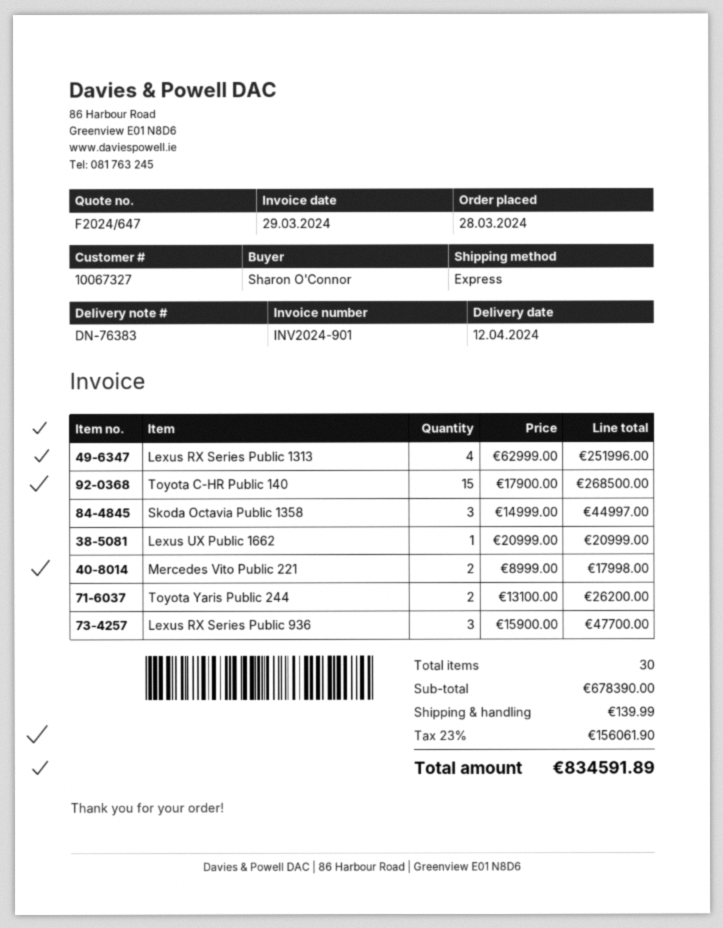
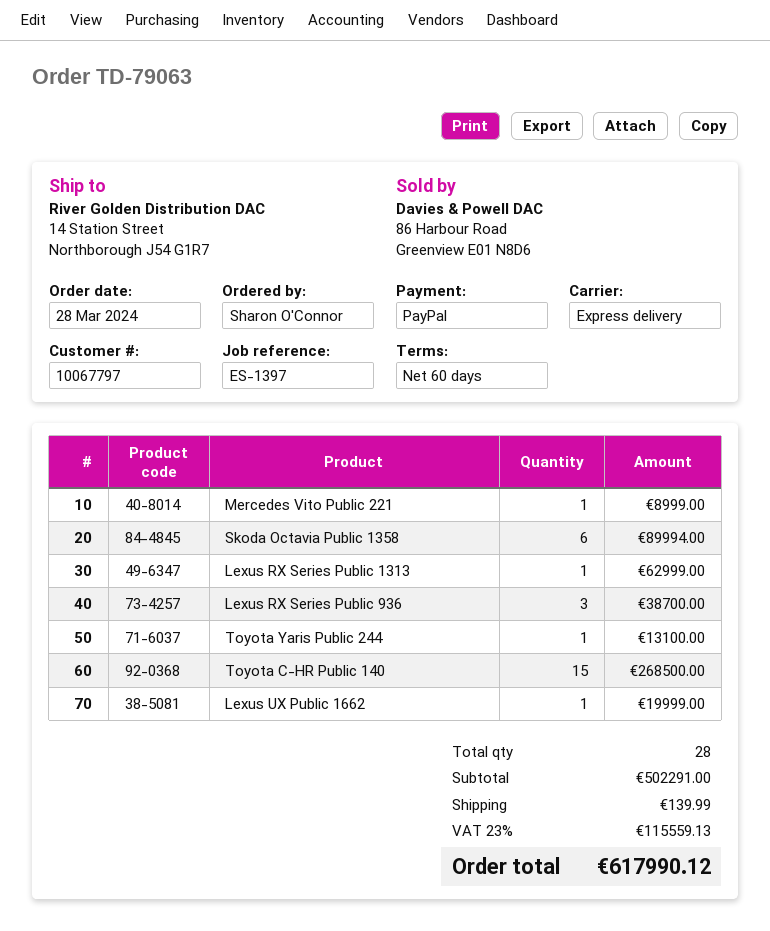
customer number: 10067327 -> 10067797
Lexus RX Series Public 1313: 4 for 251996.00 -> 1 for 62999.00
Skoda Octavia Public 1358: 3 for 44997.00 -> 6 for 89994.00
Lexus UX Public 1662: 1 for 20999.00 -> 1 for 19999.00
Mercedes Vito Public 221: 2 for 17998.00 -> 1 for 8999.00
Toyota Yaris Public 244: 2 for 26200.00 -> 1 for 13100.00
Lexus RX Series Public 936: 3 for 47700.00 -> 3 for 38700.00
total quantity: 30 -> 28
subtotal: 678390.00 -> 502291.00
tax: 23% = 156061.90 -> 23% = 115559.13
total: 834591.89 -> 617990.12

